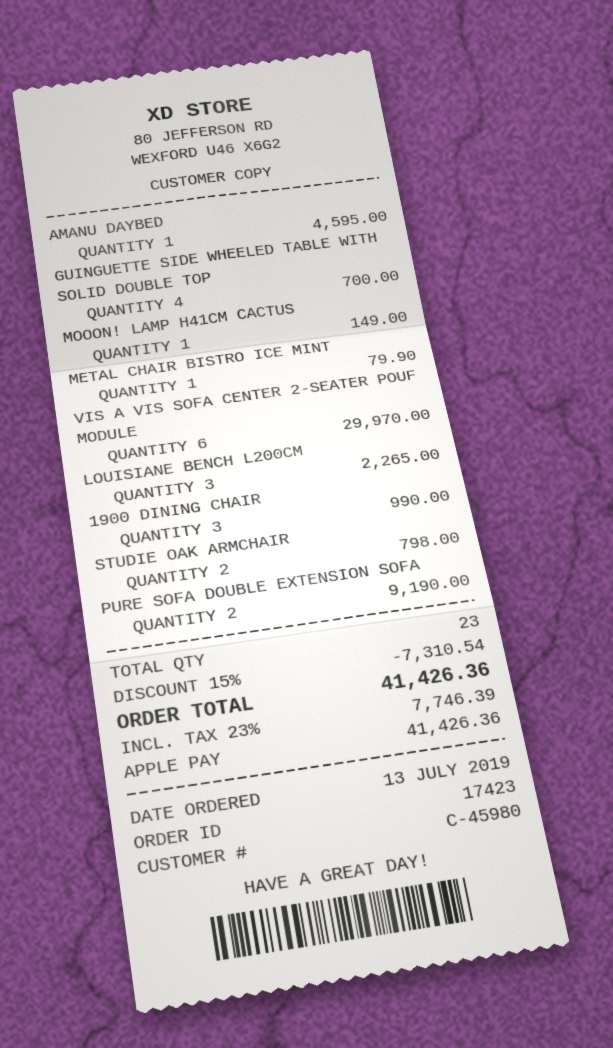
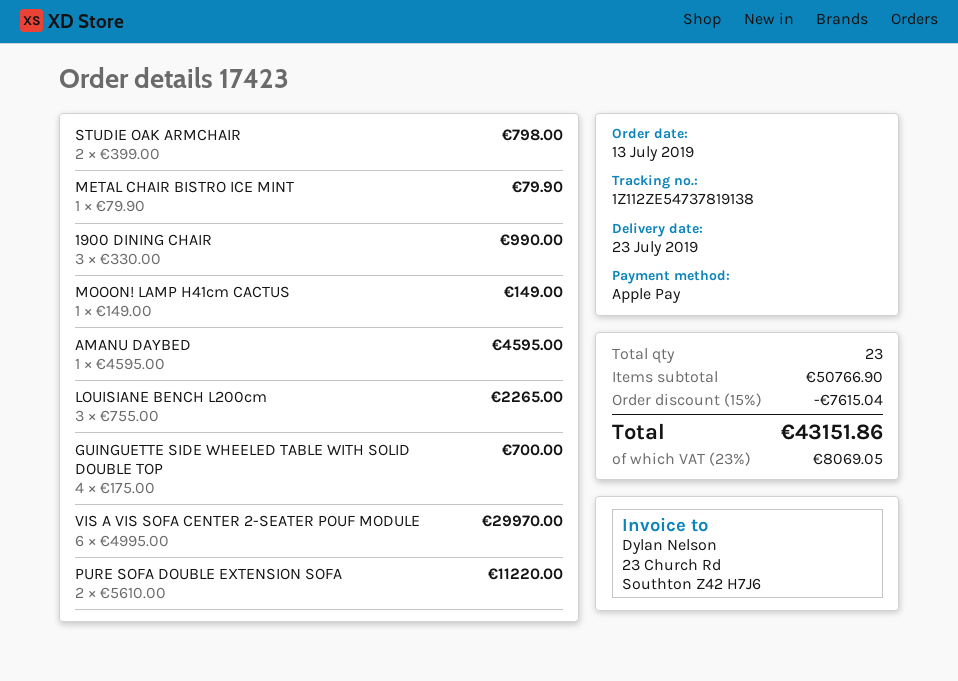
PURE SOFA DOUBLE EXTENSION SOFA: 2 for 9190.00 -> 2 for 11220.00
discount: 15% = 7310.54 -> 15% = 7615.04
tax: 23% = 7746.39 -> 23% = 8069.05
total: 41426.36 -> 43151.86

